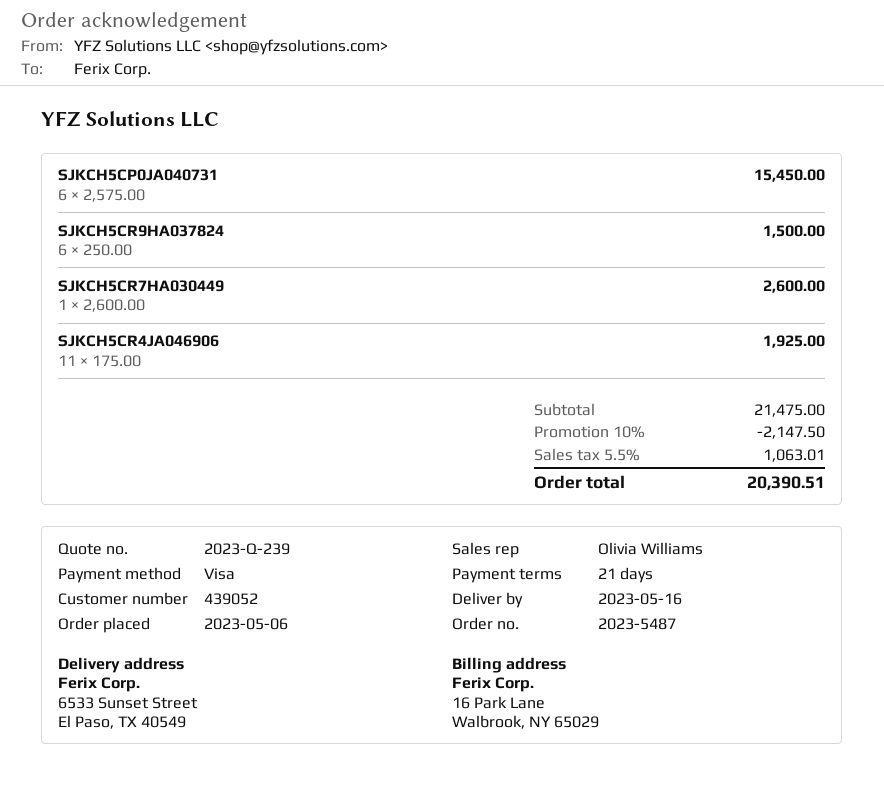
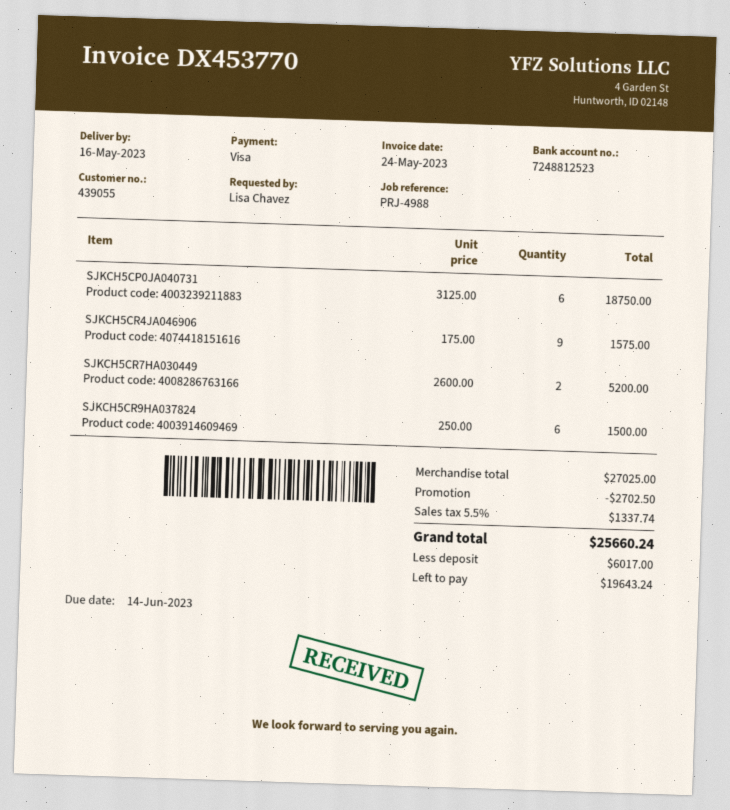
customer number: 439052 -> 439055
SJKCH5CP0JA040731: 6 x 2575.00 = 15450.00 -> 6 x 3125.00 = 18750.00
SJKCH5CR7HA030449: 1 x 2600.00 = 2600.00 -> 2 x 2600.00 = 5200.00
SJKCH5CR4JA046906: 11 x 175.00 = 1925.00 -> 9 x 175.00 = 1575.00
subtotal: 21475.00 -> 27025.00
discount: 2147.50 -> 2702.50
tax: 5.5% = 1063.01 -> 5.5% = 1337.74
total: 20390.51 -> 25660.24

